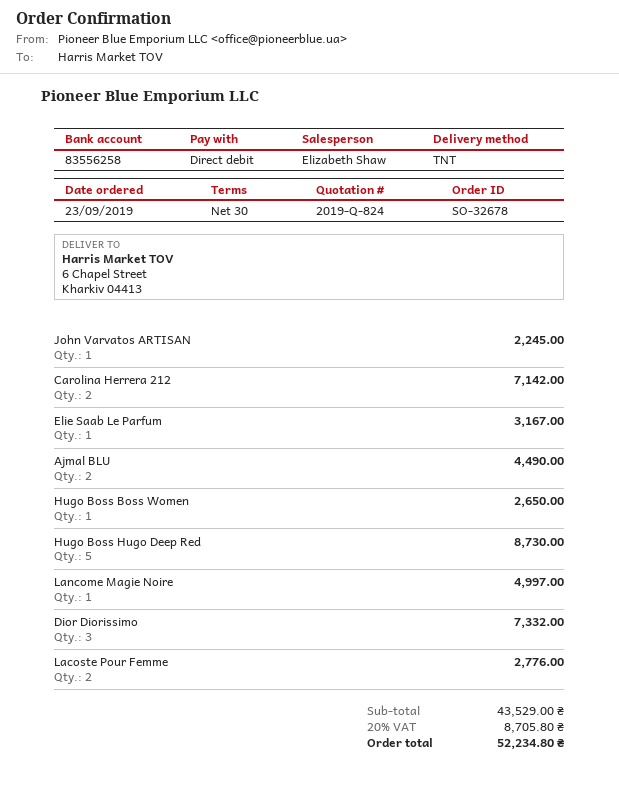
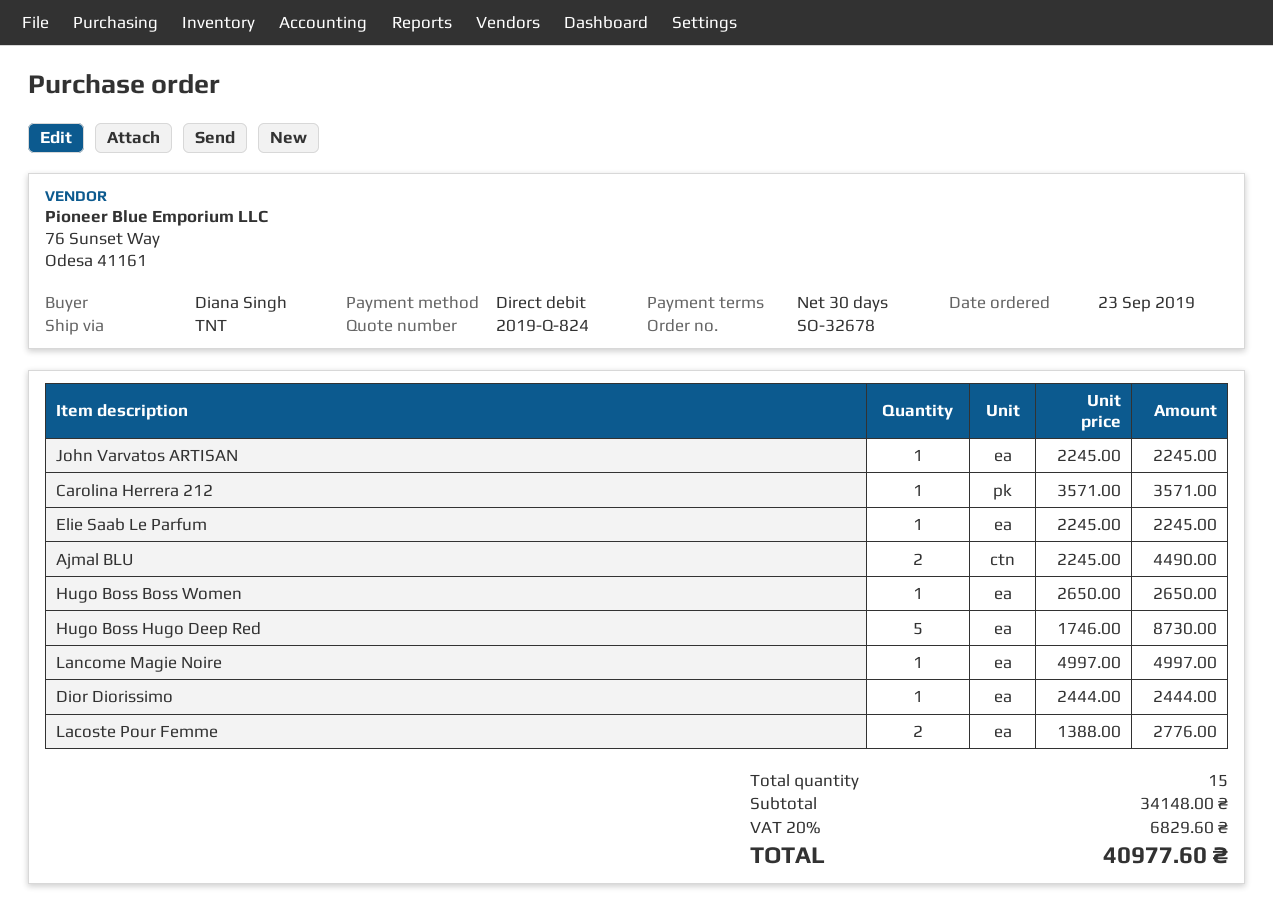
Carolina Herrera 212: 2 for 7142.00 -> 1 for 3571.00
Elie Saab Le Parfum: 1 for 3167.00 -> 1 for 2245.00
Dior Diorissimo: 3 for 7332.00 -> 1 for 2444.00
subtotal: 43529.00 -> 34148.00
tax: 20% = 8705.80 -> 20% = 6829.60
total: 52234.80 -> 40977.60

